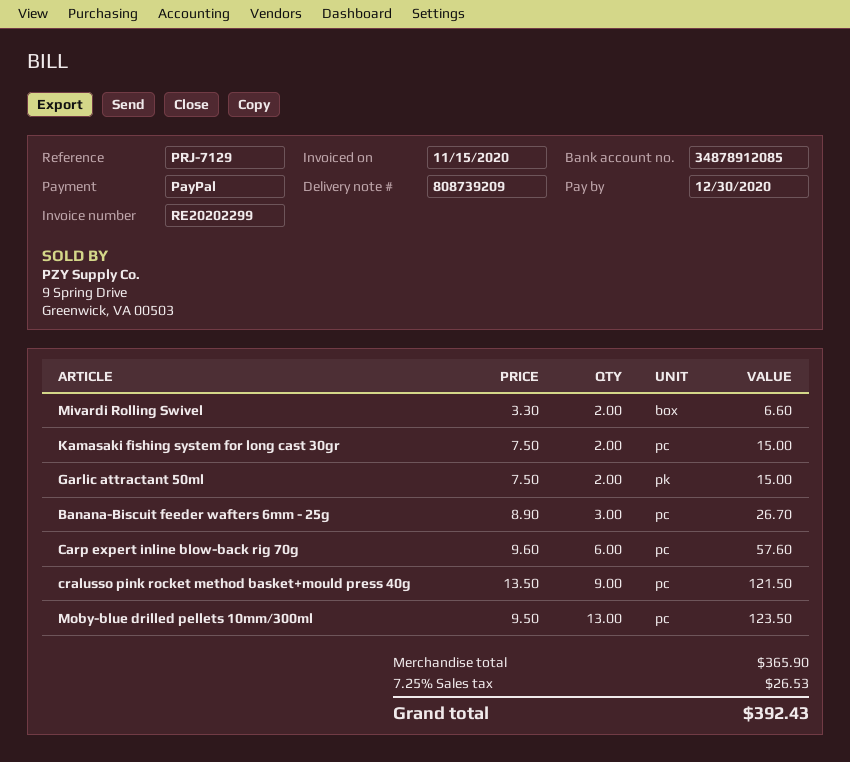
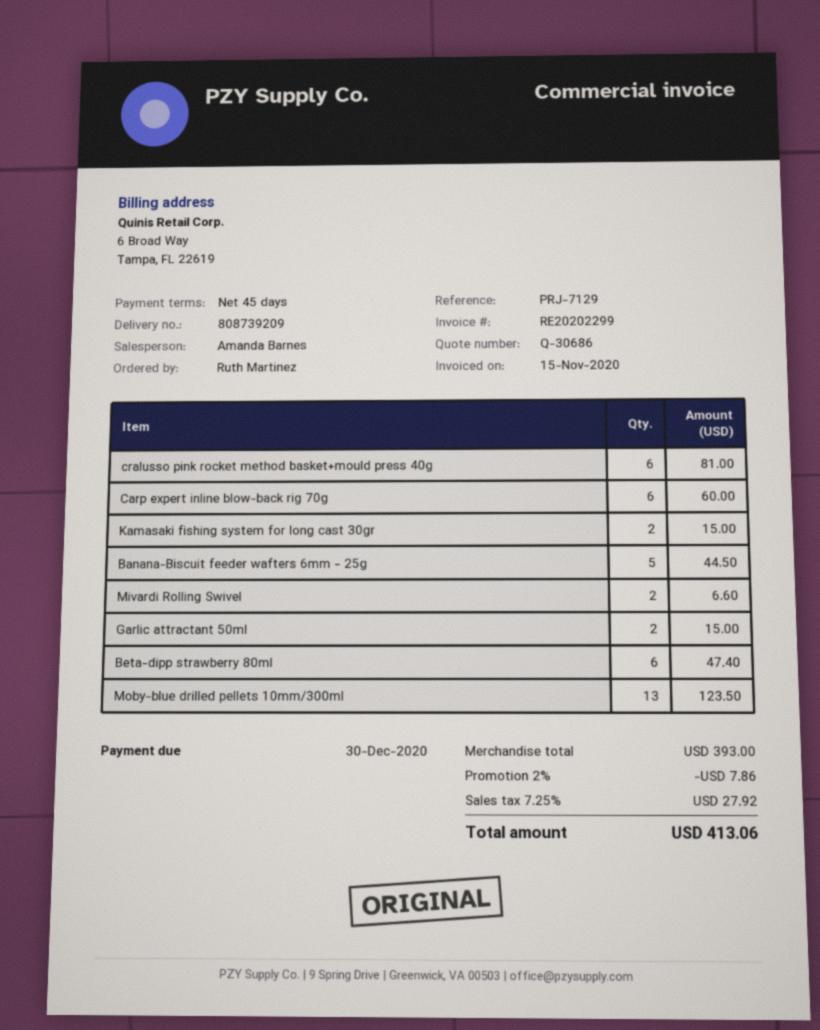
Banana-Biscuit feeder wafters 6mm - 25g: 3 for 26.70 -> 5 for 44.50
Carp expert inline blow-back rig 70g: 6 for 57.60 -> 6 for 60.00
cralusso pink rocket method basket+mould press 40g: 9 for 121.50 -> 6 for 81.00
Beta-dipp strawberry 80ml: none -> 6 for 47.40
subtotal: 365.90 -> 393.00
discount: none -> 2% = 7.86
tax: 7.25% = 26.53 -> 7.25% = 27.92
total: 392.43 -> 413.06

